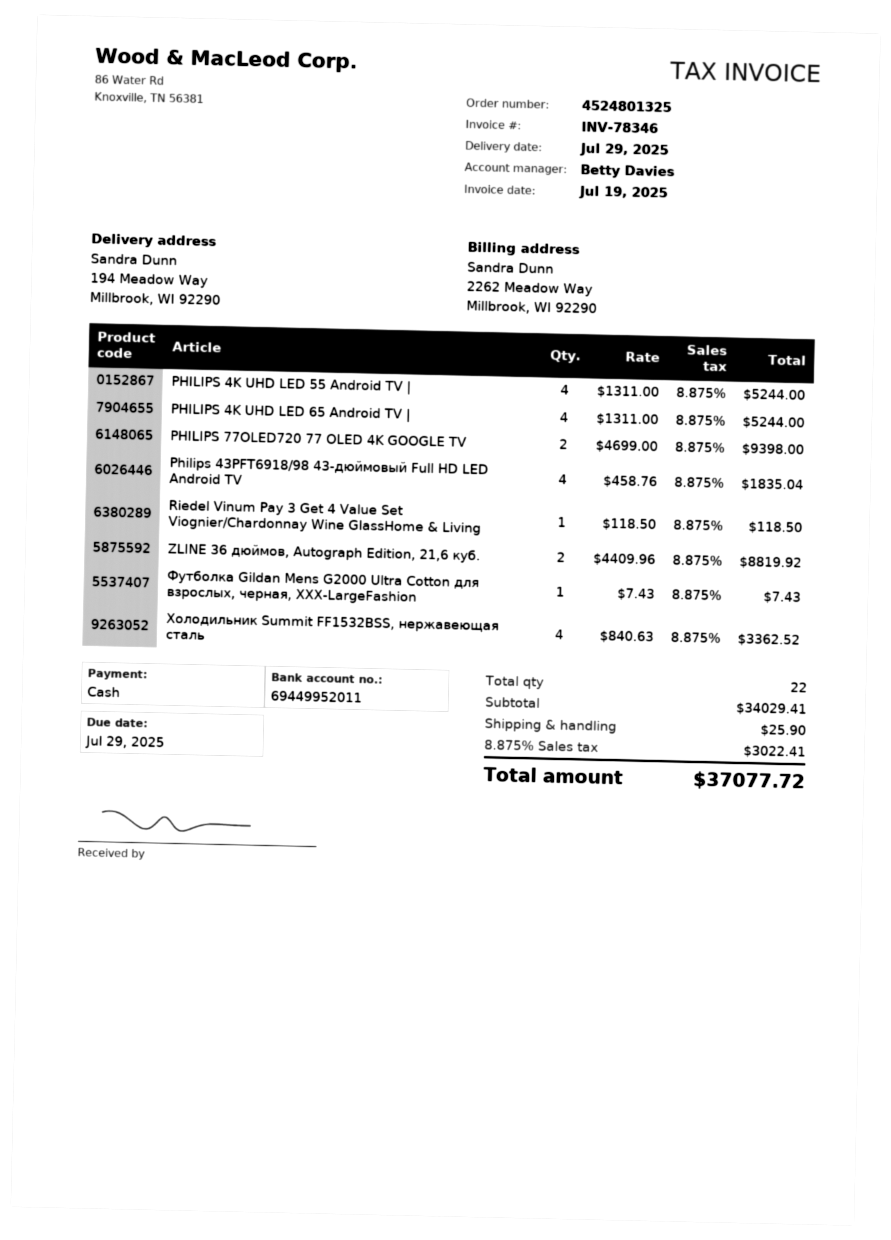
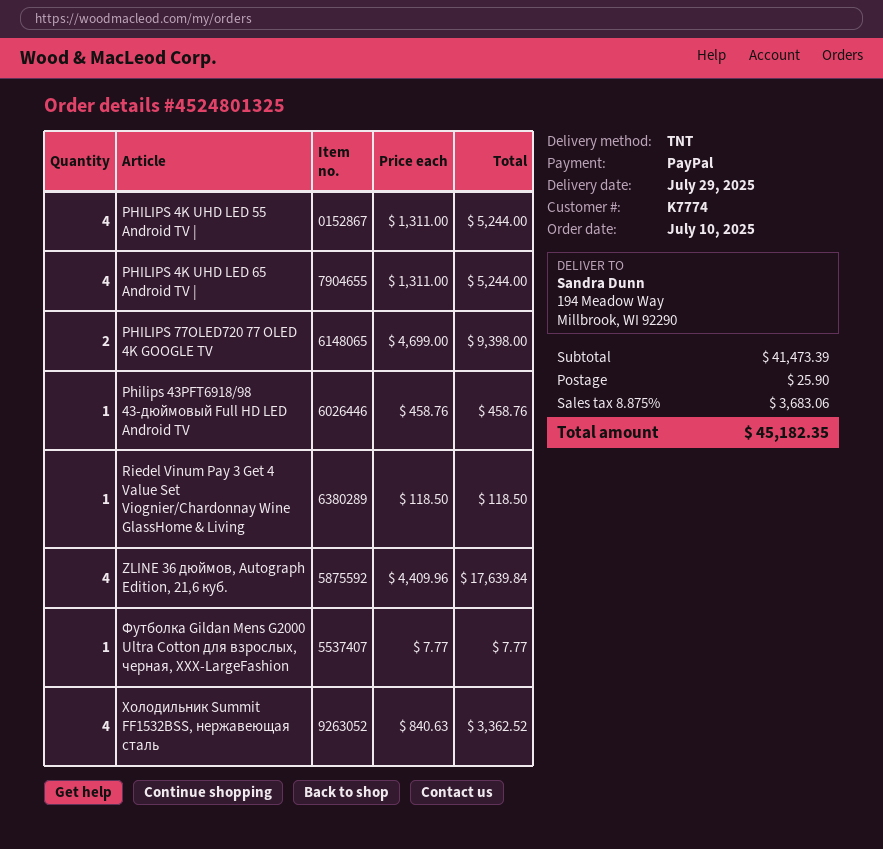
payment method: cash -> PayPal
Philips 43PFT6918/98 43-дюймовый Full HD LED Android TV: 4 x 458.76 = 1835.04 -> 1 x 458.76 = 458.76
ZLINE 36 дюймов, Autograph Edition, 21,6 куб.: 2 x 4409.96 = 8819.92 -> 4 x 4409.96 = 17639.84
Футболка Gildan Mens G2000 Ultra Cotton для взрослых, черная, XXX-LargeFashion: 1 x 7.43 = 7.43 -> 1 x 7.77 = 7.77
subtotal: 34029.41 -> 41473.39
tax: 8.875% = 3022.41 -> 8.875% = 3683.06
total: 37077.72 -> 45182.35

